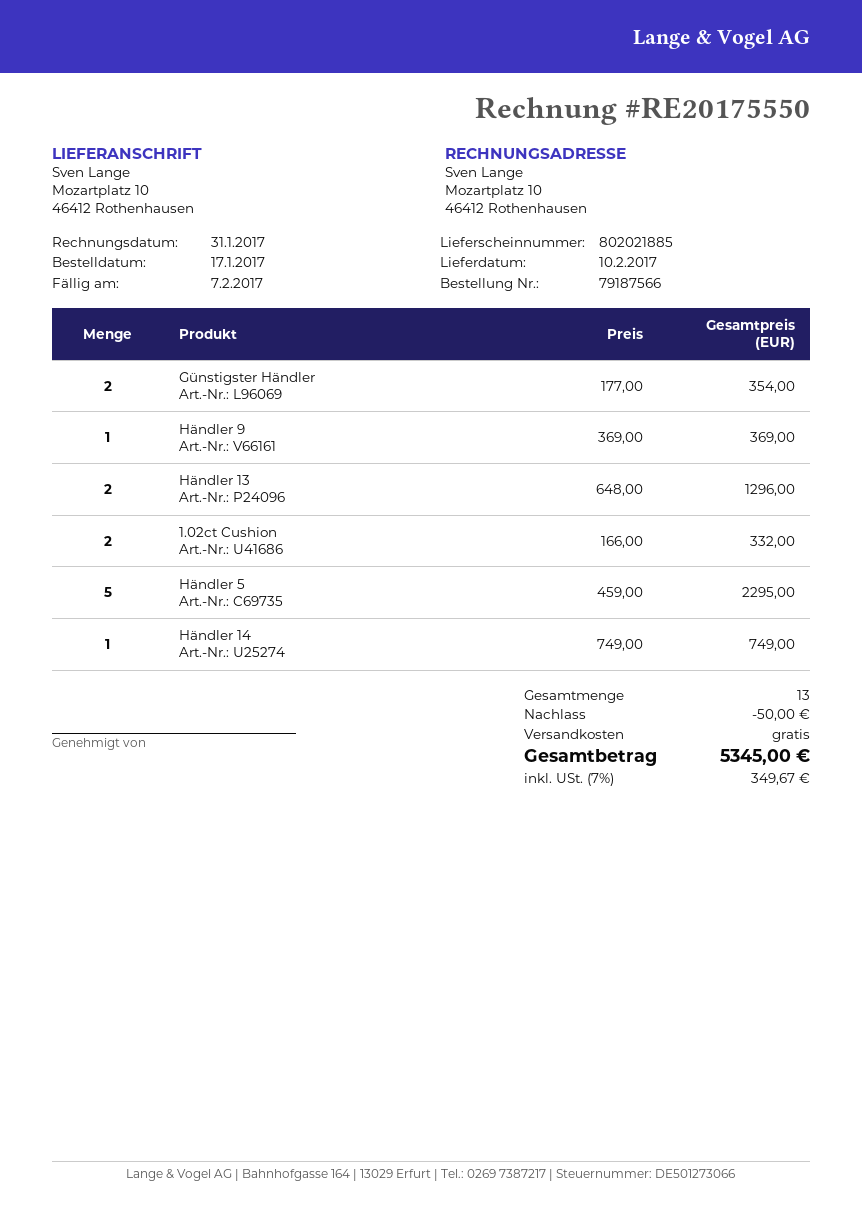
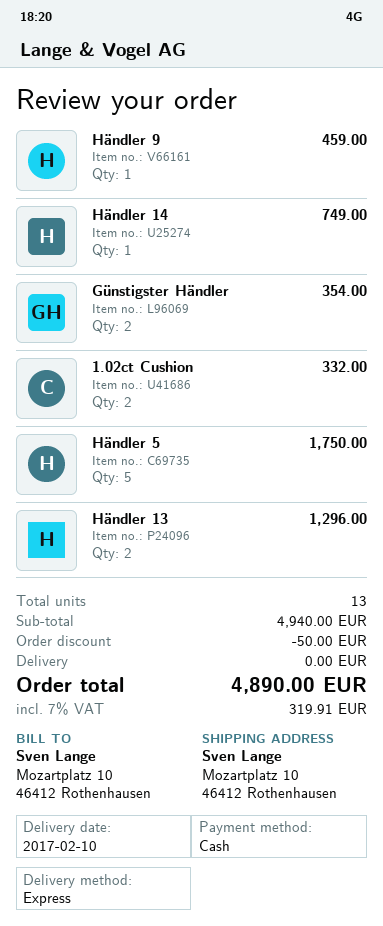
Händler 9: 1 for 369.00 -> 1 for 459.00
Händler 5: 5 for 2295.00 -> 5 for 1750.00
tax: 7% = 349.67 -> 7% = 319.91
total: 5345.00 -> 4890.00

